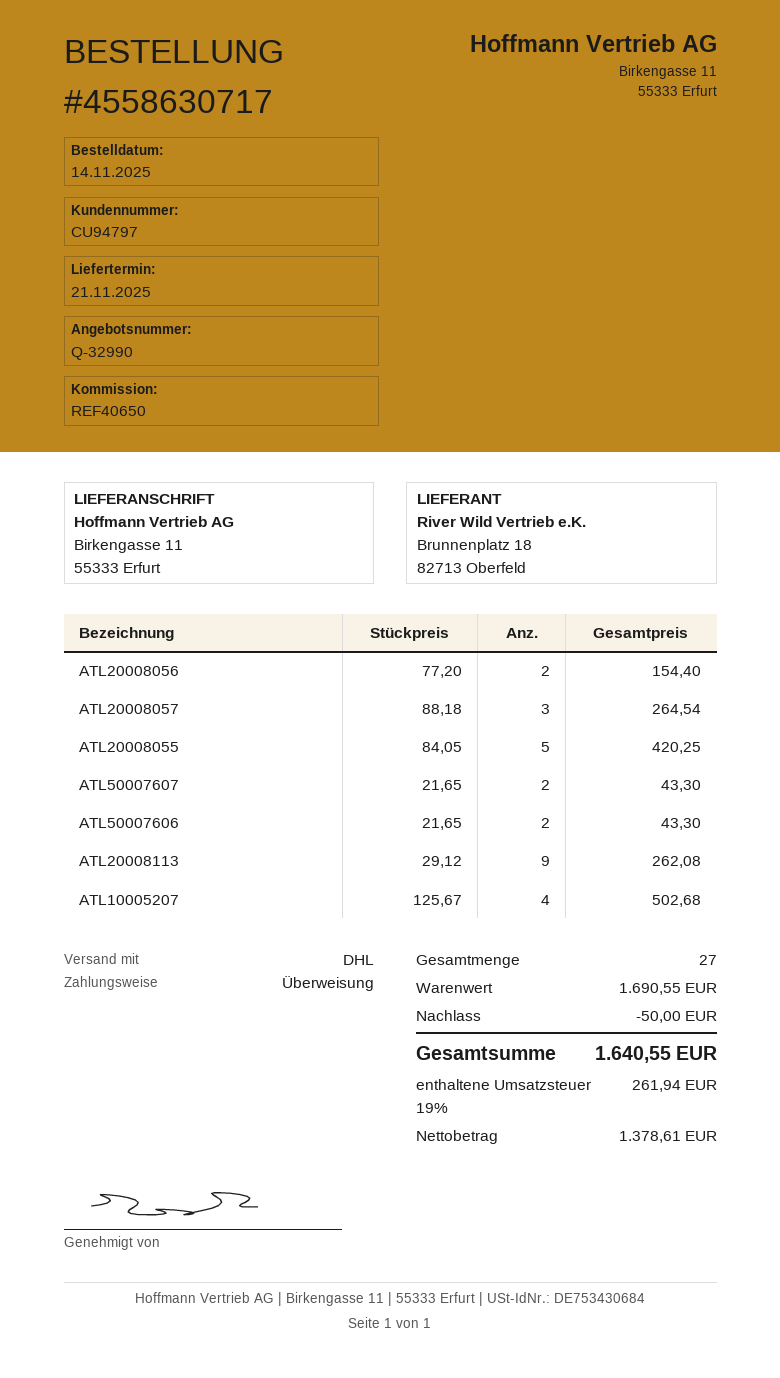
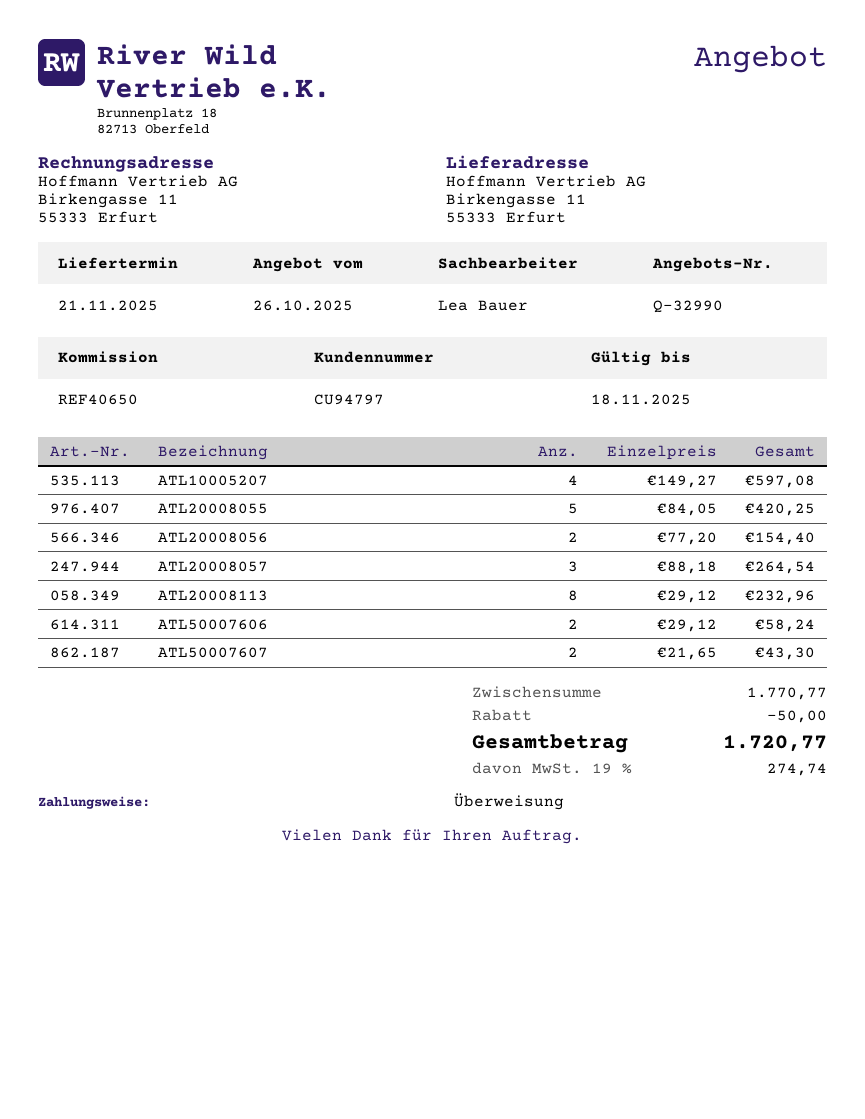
ATL50007606: 2 x 21.65 = 43.30 -> 2 x 29.12 = 58.24
ATL20008113: 9 x 29.12 = 262.08 -> 8 x 29.12 = 232.96
ATL10005207: 4 x 125.67 = 502.68 -> 4 x 149.27 = 597.08
subtotal: 1690.55 -> 1770.77
tax: 19% = 261.94 -> 19% = 274.74
total: 1640.55 -> 1720.77

